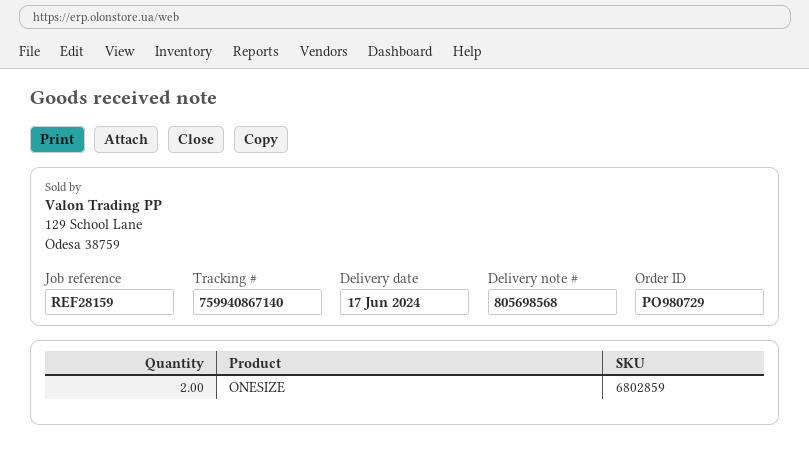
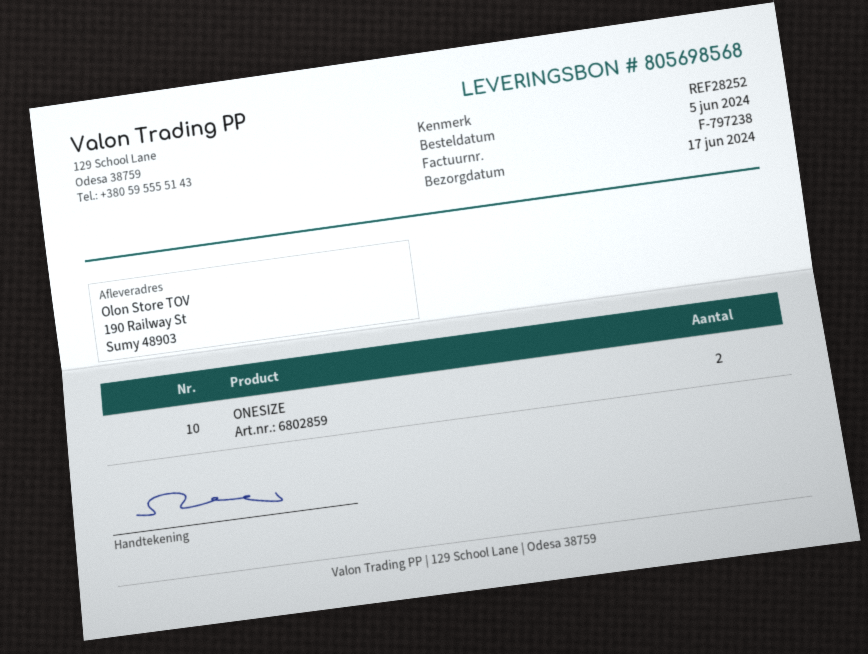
reference: REF28159 -> REF28252

